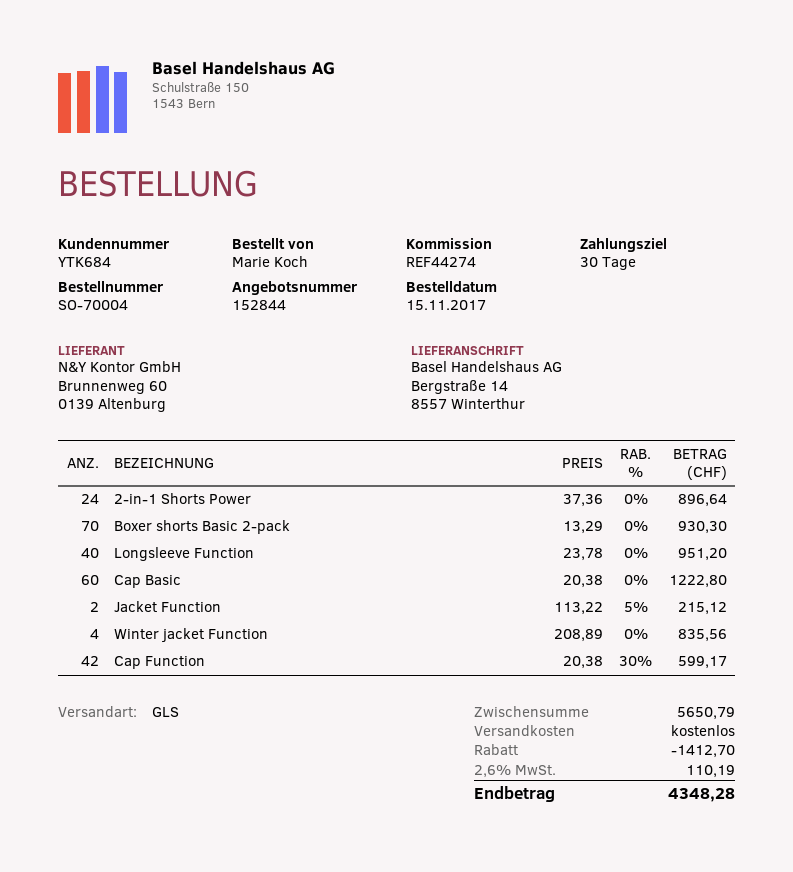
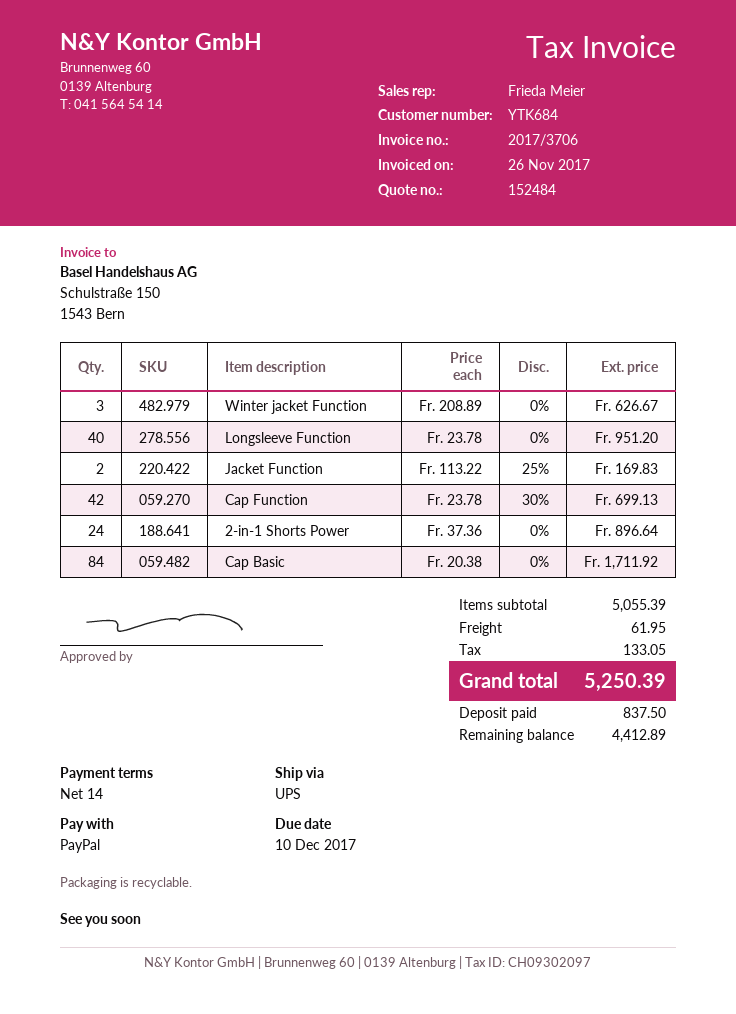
quote number: 152844 -> 152484
payment terms: 30 days -> 14 days
shipping method: GLS -> UPS
Boxer shorts Basic 2-pack: 70 x 13.29 = 930.30 -> none
Cap Basic: 60 x 20.38 = 1222.80 -> 84 x 20.38 = 1711.92
Jacket Function: 2 x 113.22 - 5% = 215.12 -> 2 x 113.22 - 25% = 169.83
Winter jacket Function: 4 x 208.89 = 835.56 -> 3 x 208.89 = 626.67
Cap Function: 42 x 20.38 - 30% = 599.17 -> 42 x 23.78 - 30% = 699.13
subtotal: 5650.79 -> 5055.39
discount: 1412.70 -> none
shipping: 0.00 -> 61.95
tax: 110.19 -> 133.05
total: 4348.28 -> 5250.39

